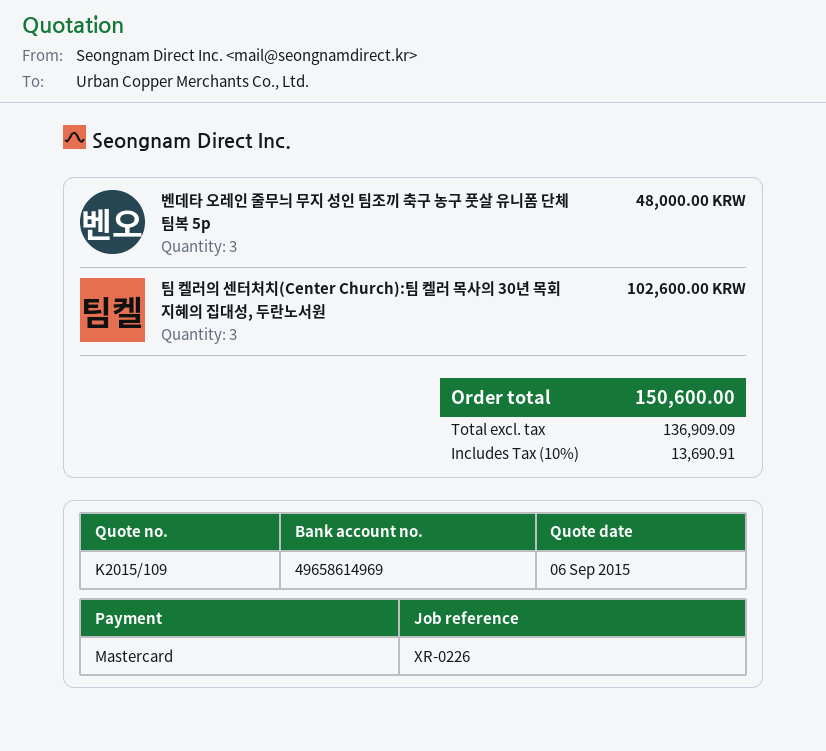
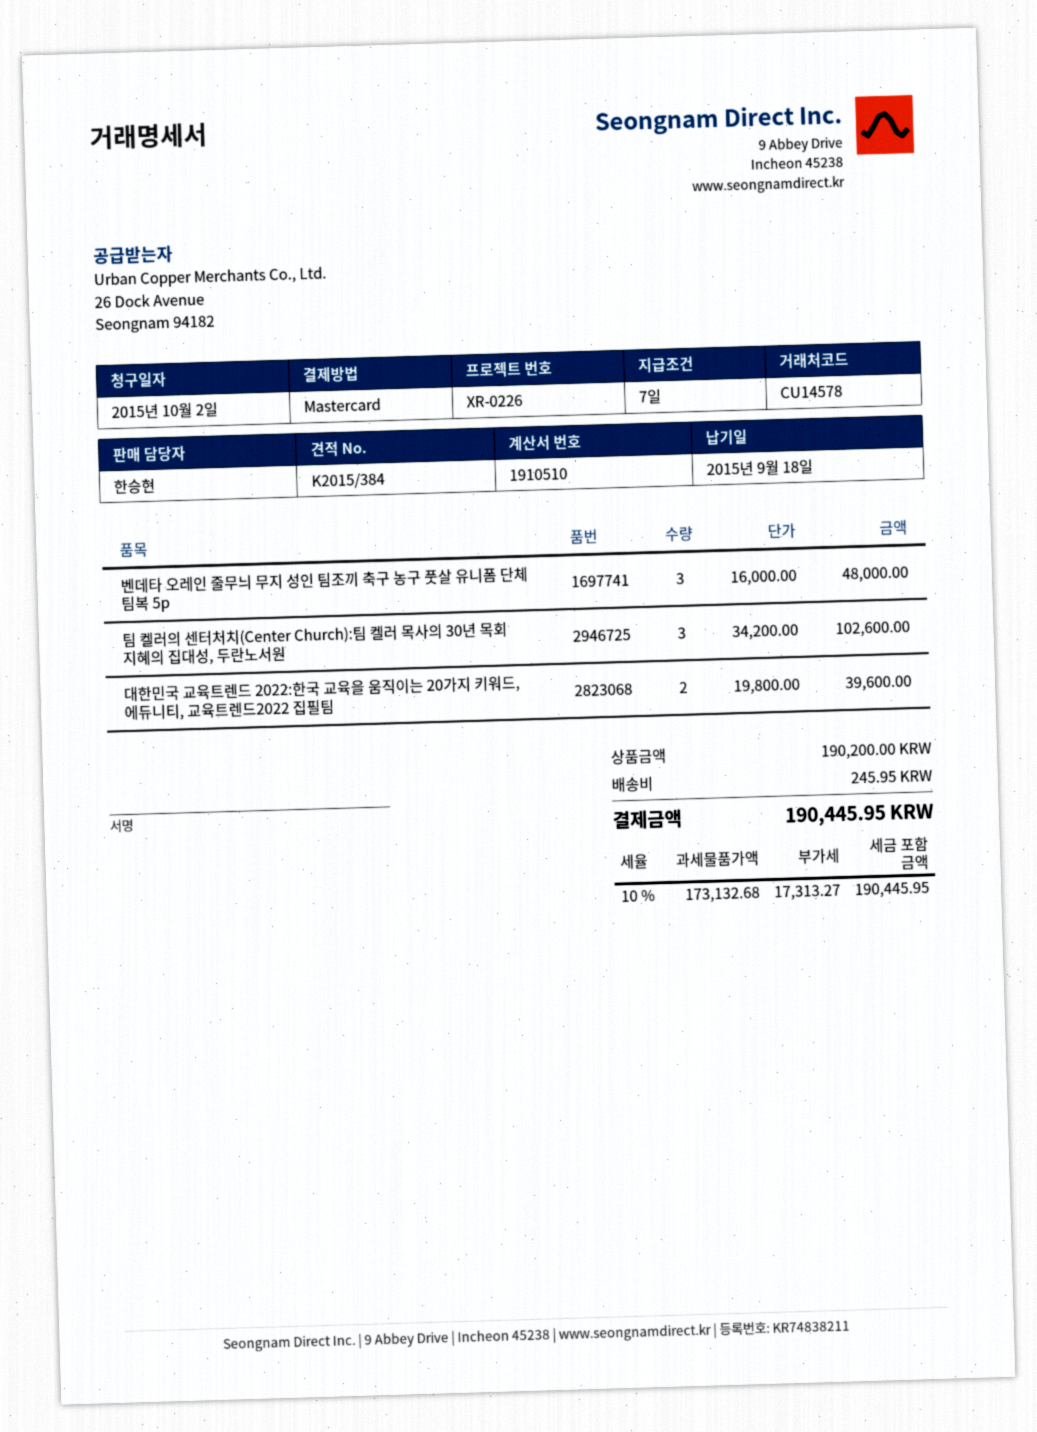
quote number: K2015/109 -> K2015/384
대한민국 교육트렌드 2022:한국 교육을 움직이는 20가지 키워드, 에듀니티, 교육트렌드2022 집필팀: none -> 2 for 39600.00
shipping: none -> 245.95
net: 136909.09 -> 173132.68
tax: 10% = 13690.91 -> 10% = 17313.27
total: 150600.00 -> 190445.95

